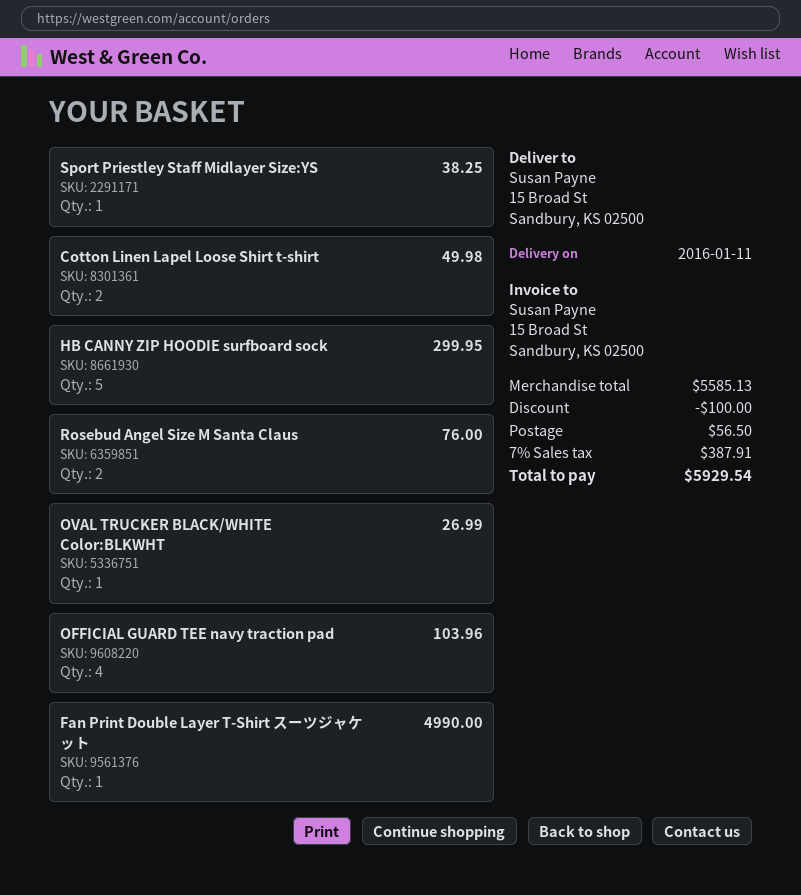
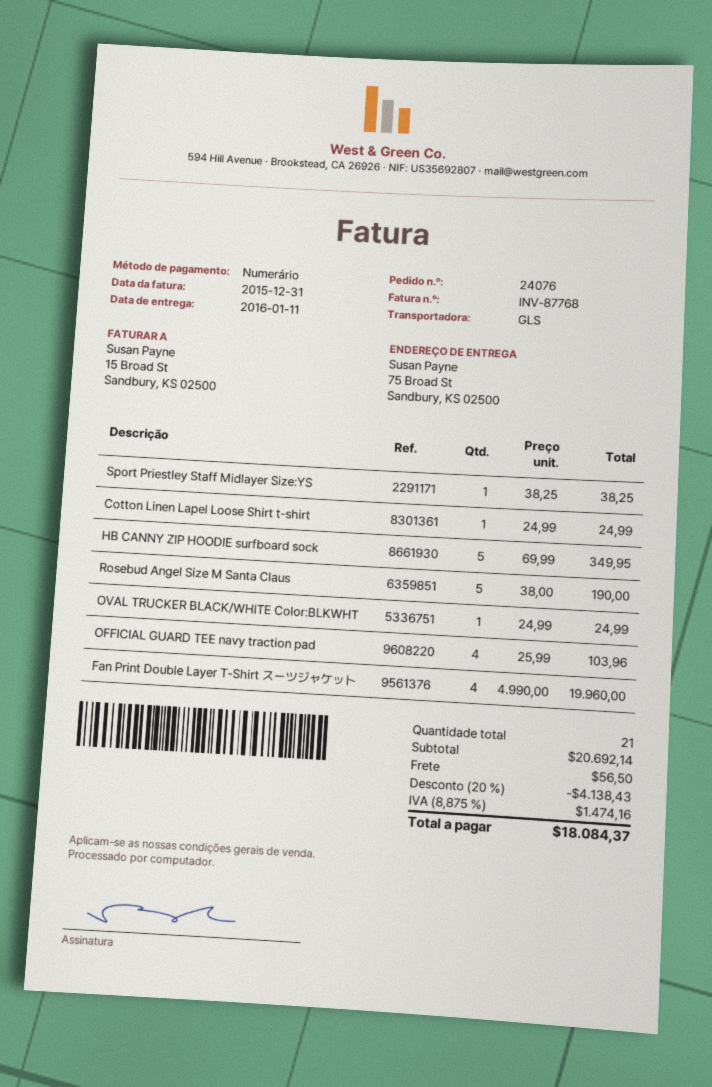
ship to: 15 Broad St, Sandbury, KS 02500 -> 75 Broad St, Sandbury, KS 02500
Cotton Linen Lapel Loose Shirt t-shirt: 2 for 49.98 -> 1 for 24.99
HB CANNY ZIP HOODIE surfboard sock: 5 for 299.95 -> 5 for 349.95
Rosebud Angel Size M Santa Claus: 2 for 76.00 -> 5 for 190.00
OVAL TRUCKER BLACK/WHITE Color:BLKWHT: 1 for 26.99 -> 1 for 24.99
Fan Print Double Layer T-Shirt スーツジャケット: 1 for 4990.00 -> 4 for 19960.00
subtotal: 5585.13 -> 20692.14
discount: 100.00 -> 4138.43
tax: 7% = 387.91 -> 8.875% = 1474.16
total: 5929.54 -> 18084.37

